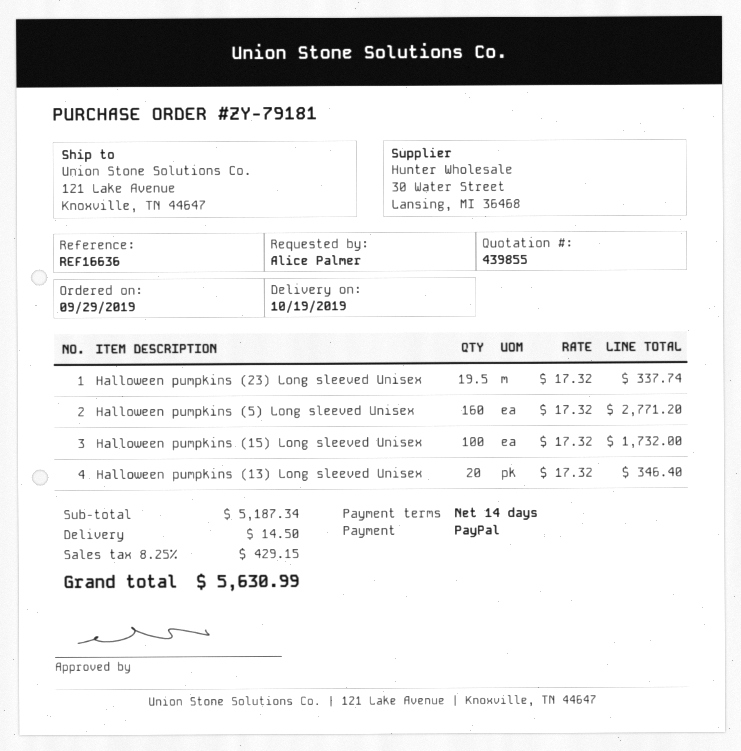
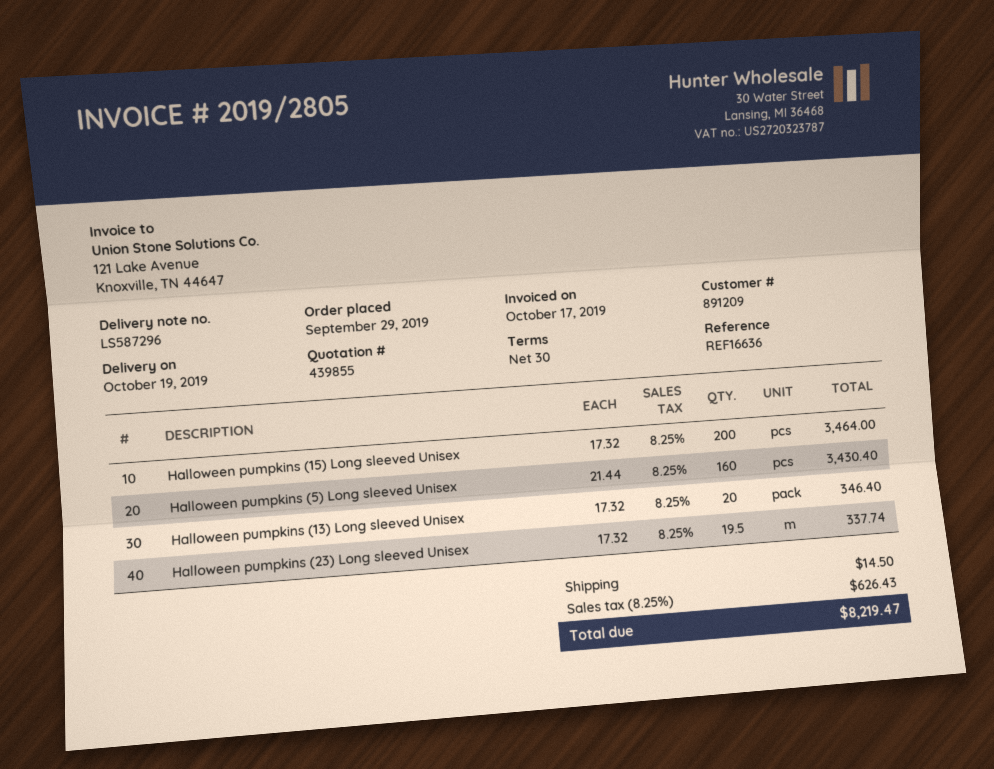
payment terms: 14 days -> 30 days
Halloween pumpkins (5) Long sleeved Unisex: 160 x 17.32 = 2771.20 -> 160 x 21.44 = 3430.40
Halloween pumpkins (15) Long sleeved Unisex: 100 x 17.32 = 1732.00 -> 200 x 17.32 = 3464.00
tax: 8.25% = 429.15 -> 8.25% = 626.43
total: 5630.99 -> 8219.47

